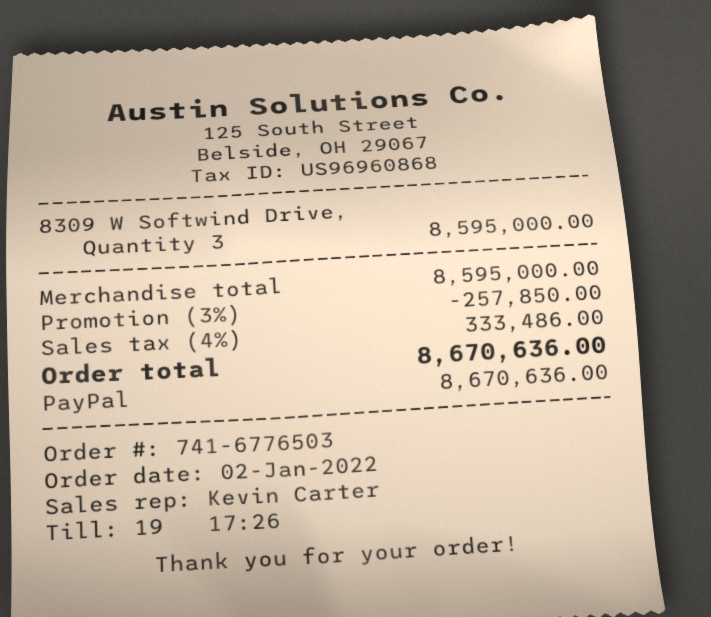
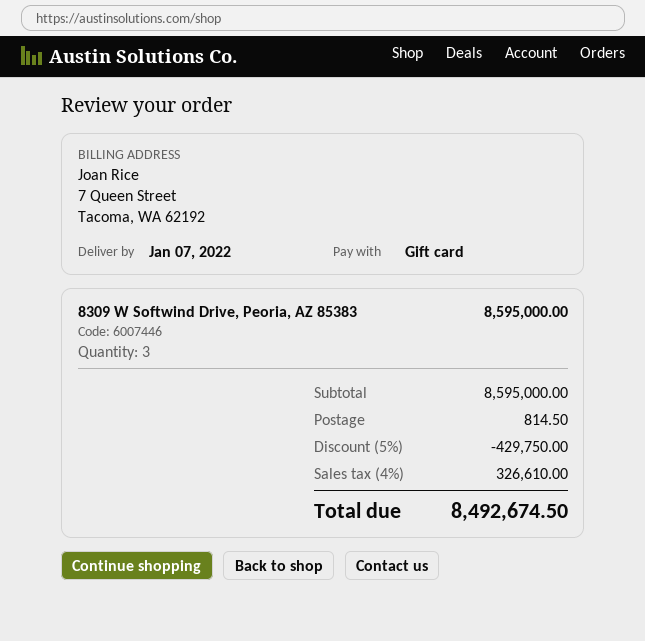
payment method: PayPal -> gift card
discount: 3% = 257850.00 -> 5% = 429750.00
shipping: none -> 814.50
tax: 4% = 333486.00 -> 4% = 326610.00
total: 8670636.00 -> 8492674.50

